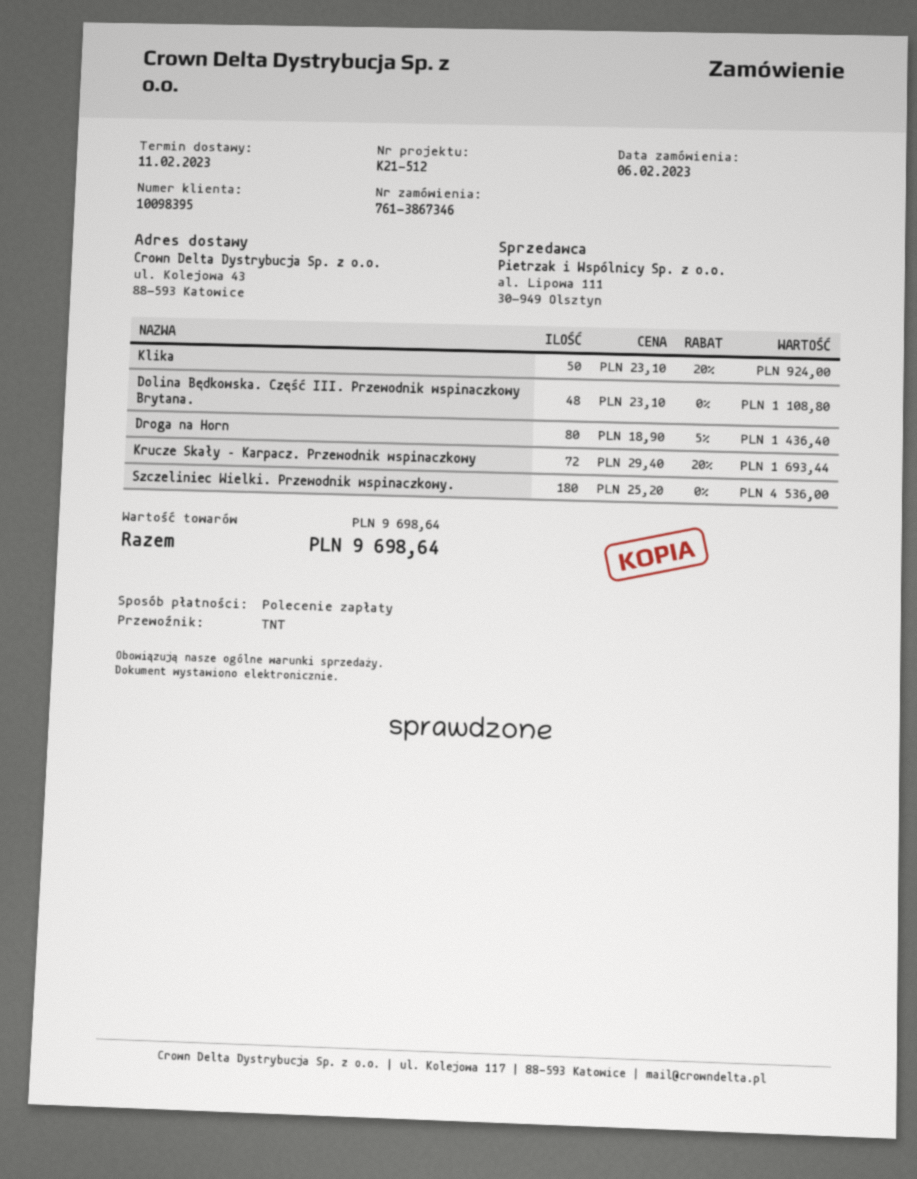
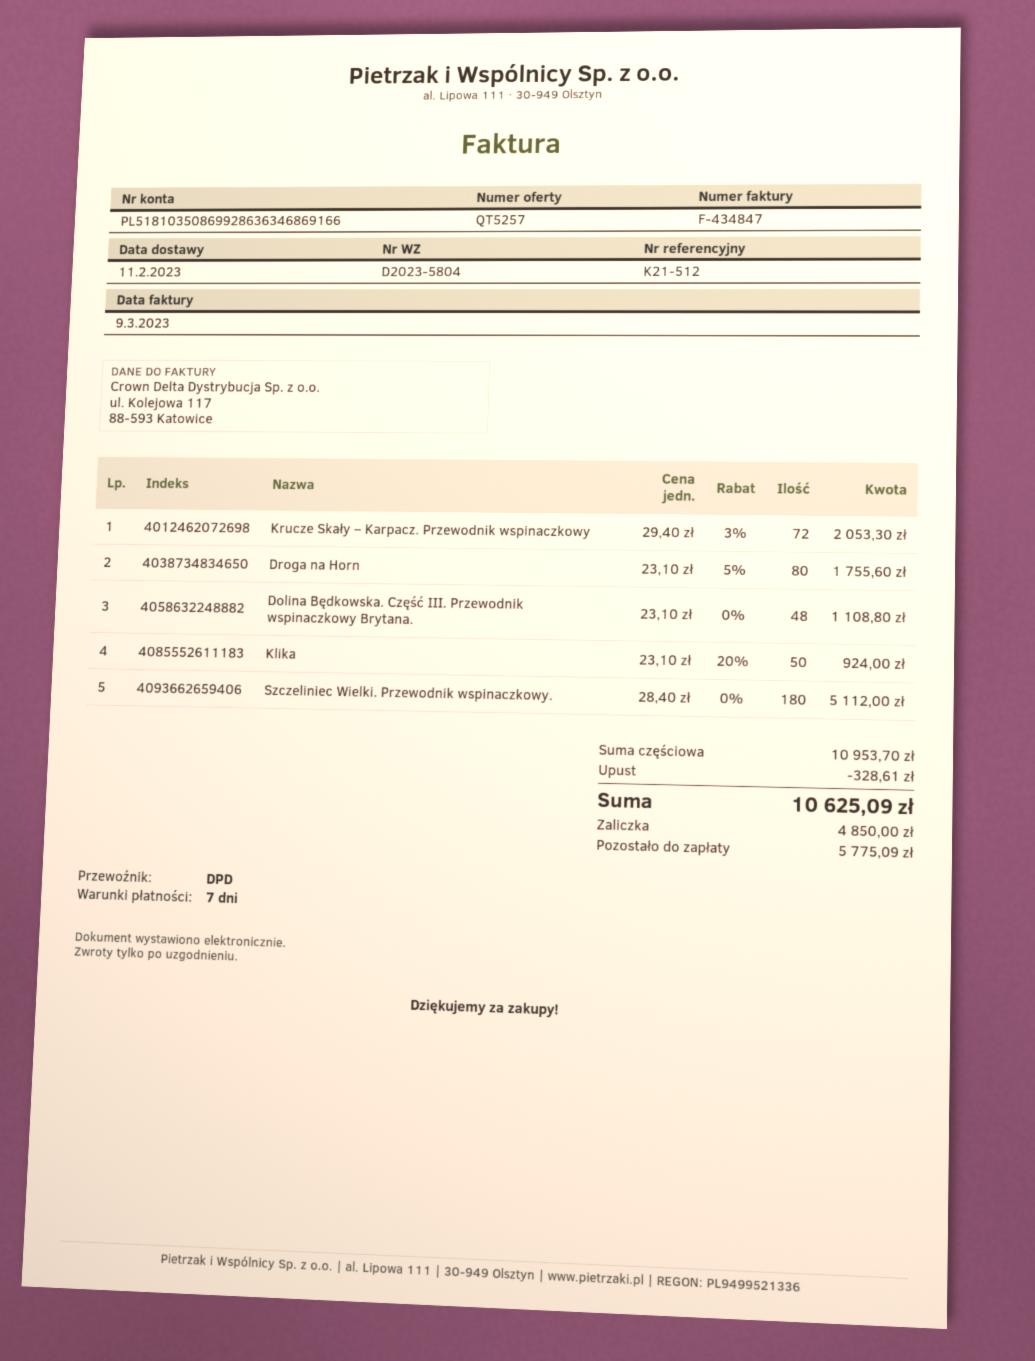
shipping method: TNT -> DPD
Droga na Horn: 80 x 18.90 - 5% = 1436.40 -> 80 x 23.10 - 5% = 1755.60
Krucze Skały – Karpacz. Przewodnik wspinaczkowy: 72 x 29.40 - 20% = 1693.44 -> 72 x 29.40 - 3% = 2053.30
Szczeliniec Wielki. Przewodnik wspinaczkowy.: 180 x 25.20 = 4536.00 -> 180 x 28.40 = 5112.00
subtotal: 9698.64 -> 10953.70
discount: none -> 328.61
total: 9698.64 -> 10625.09

